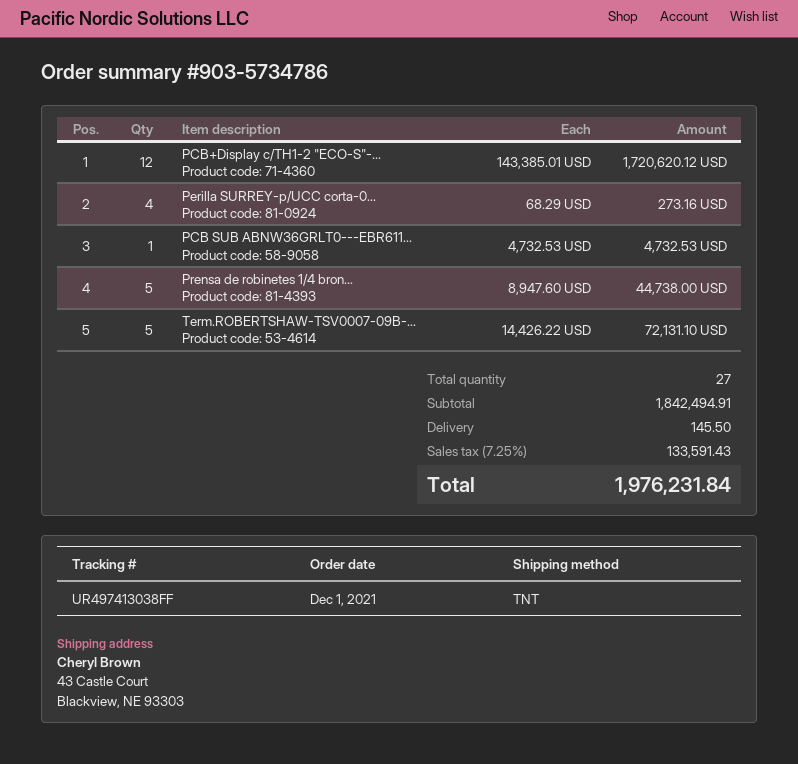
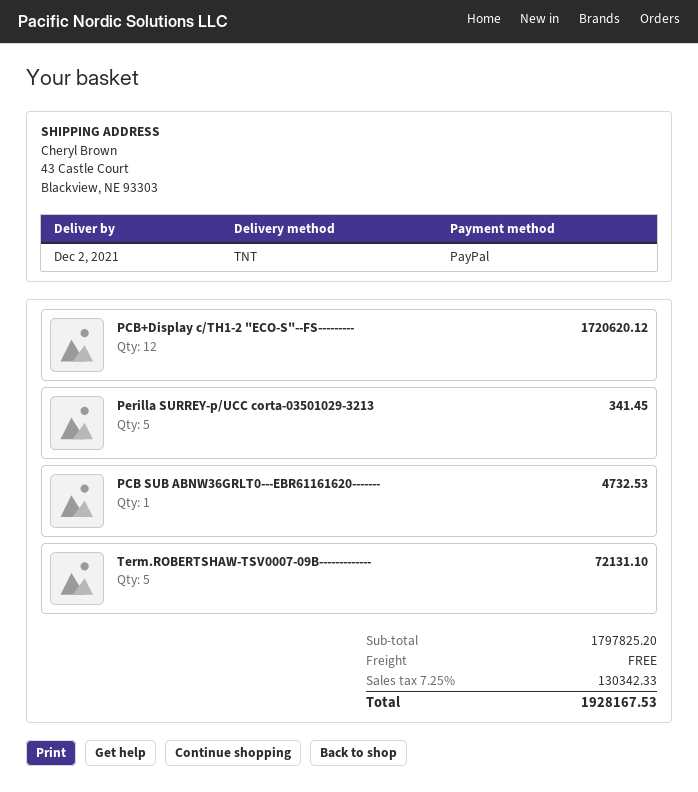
Perilla SURREY-p/UCC corta-0...: 4 for 273.16 -> 5 for 341.45
Prensa de robinetes 1/4 bron...: 5 for 44738.00 -> none
subtotal: 1842494.91 -> 1797825.20
shipping: 145.50 -> 0.00
tax: 7.25% = 133591.43 -> 7.25% = 130342.33
total: 1976231.84 -> 1928167.53

